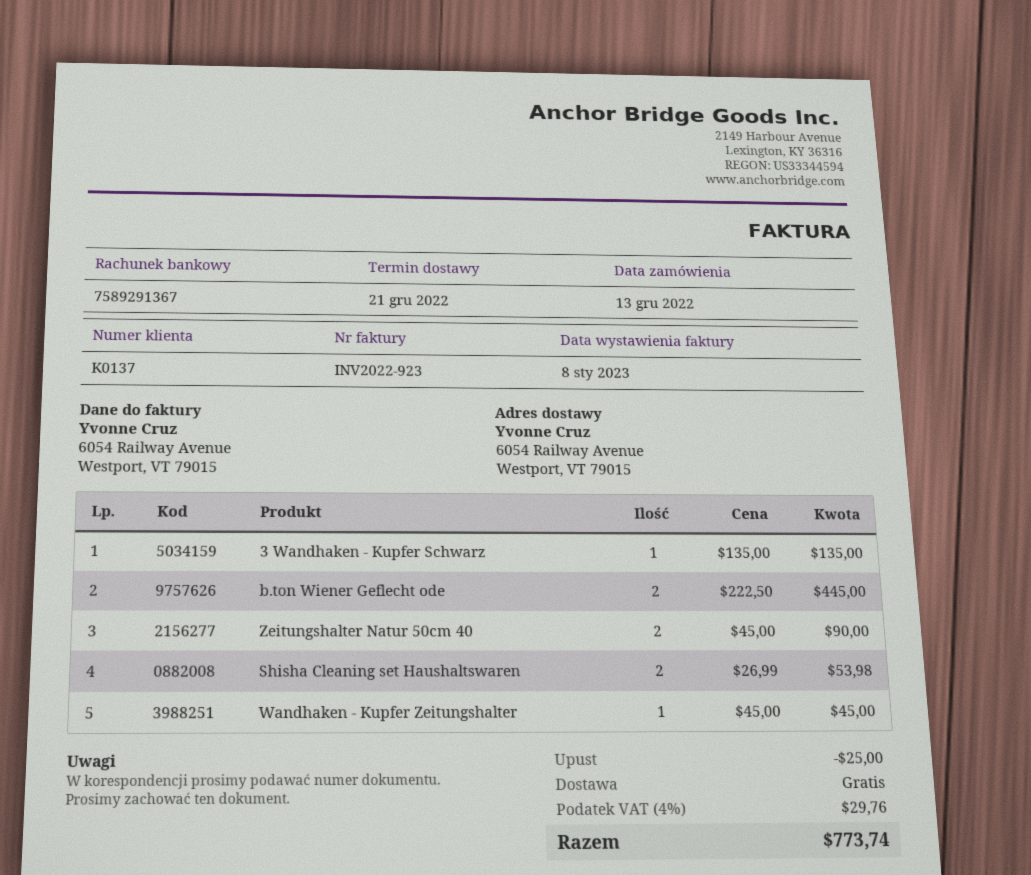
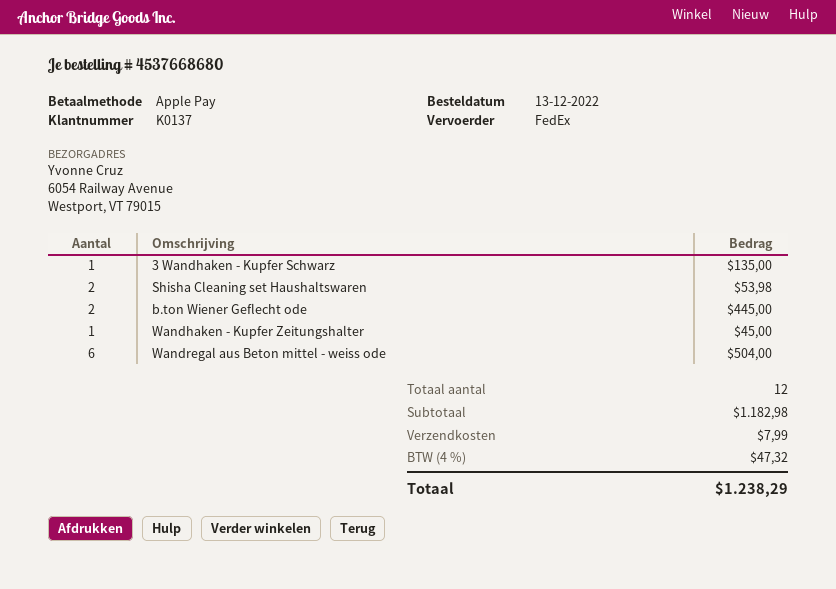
Zeitungshalter Natur 50cm 40: 2 for 90.00 -> none
Wandregal aus Beton mittel - weiss ode: none -> 6 for 504.00
discount: 25.00 -> none
shipping: 0.00 -> 7.99
tax: 4% = 29.76 -> 4% = 47.32
total: 773.74 -> 1238.29

